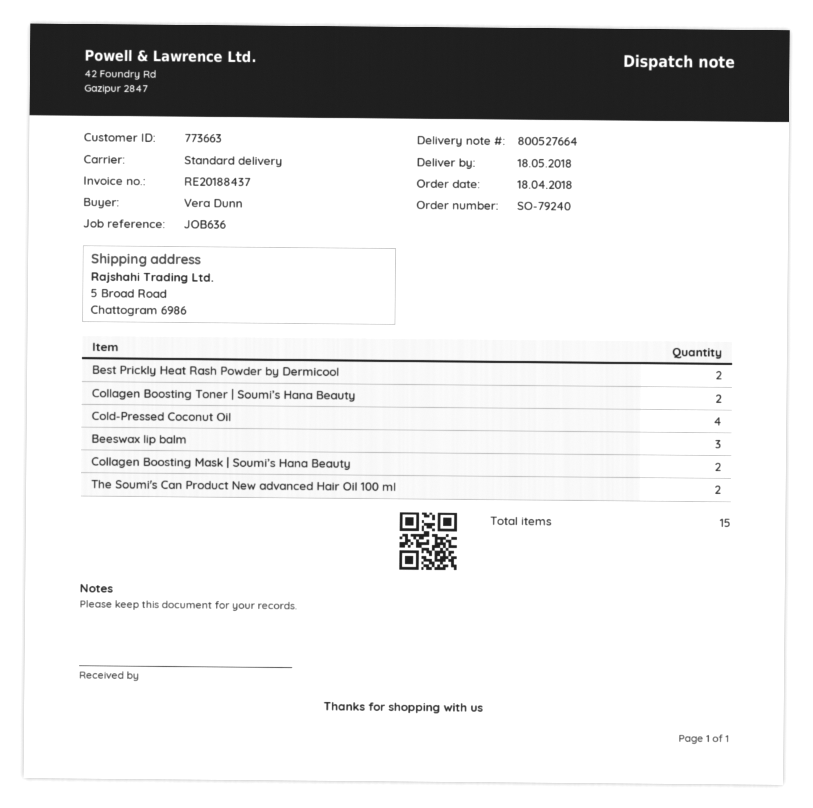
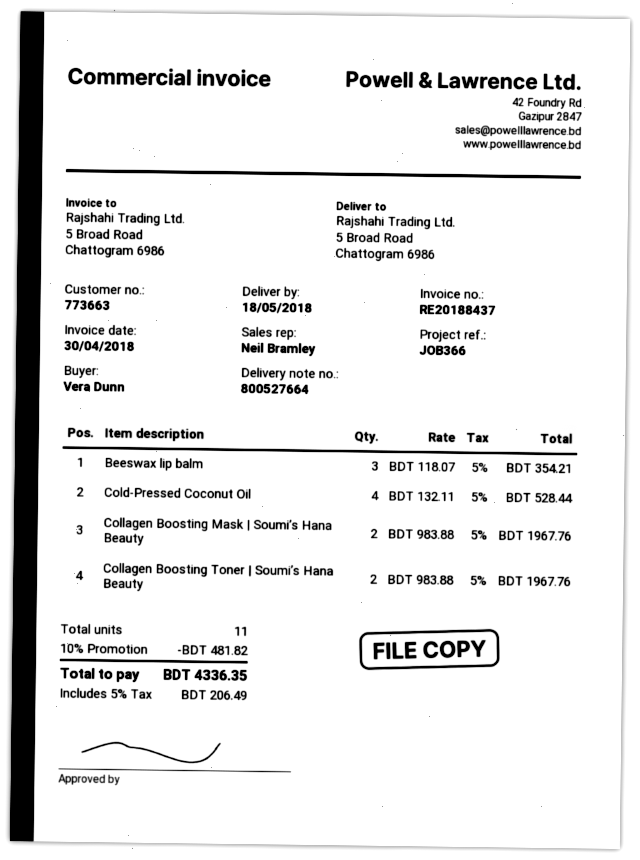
reference: JOB636 -> JOB366
Best Prickly Heat Rash Powder by Dermicool: 2 -> none
The Soumi's Can Product New advanced Hair Oil 100 ml: 2 -> none
total quantity: 15 -> 11

